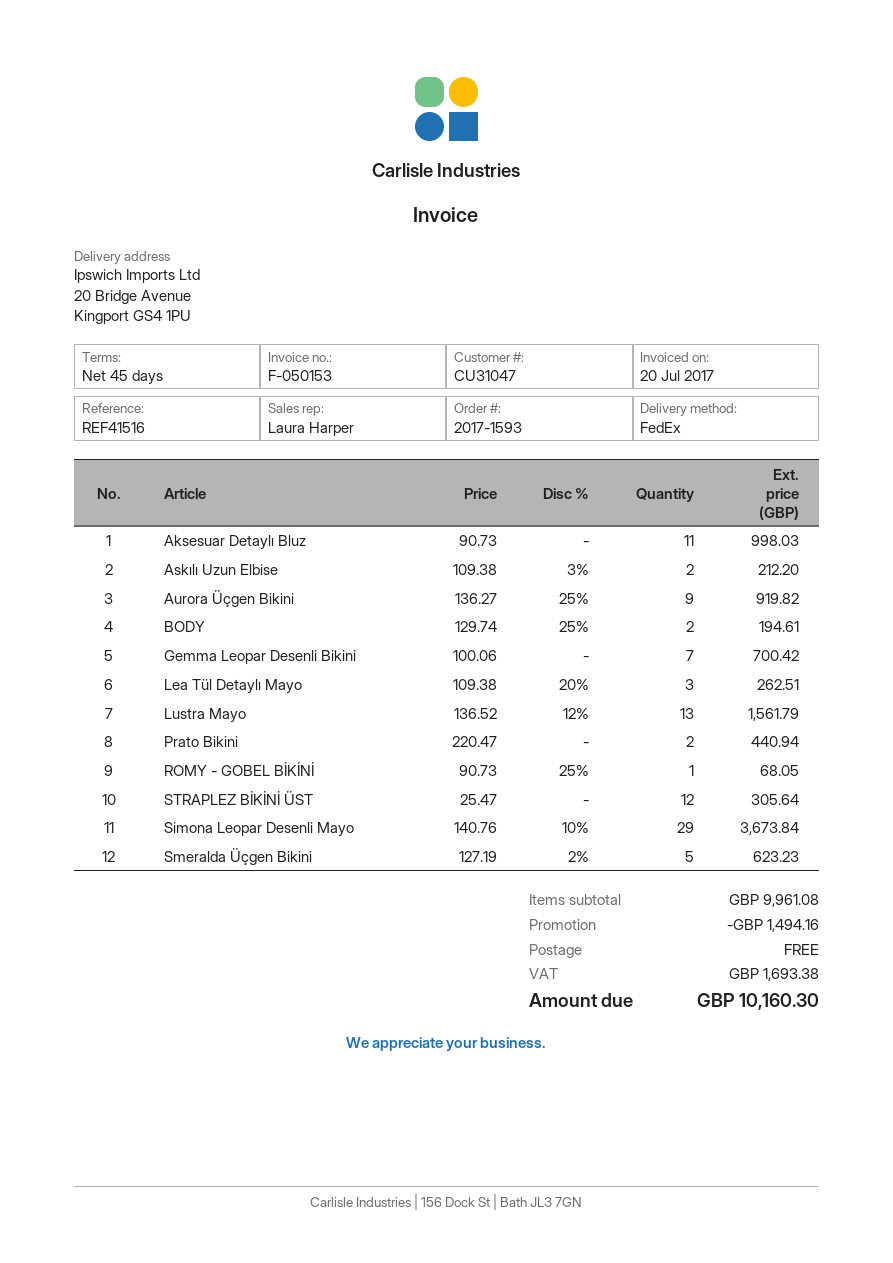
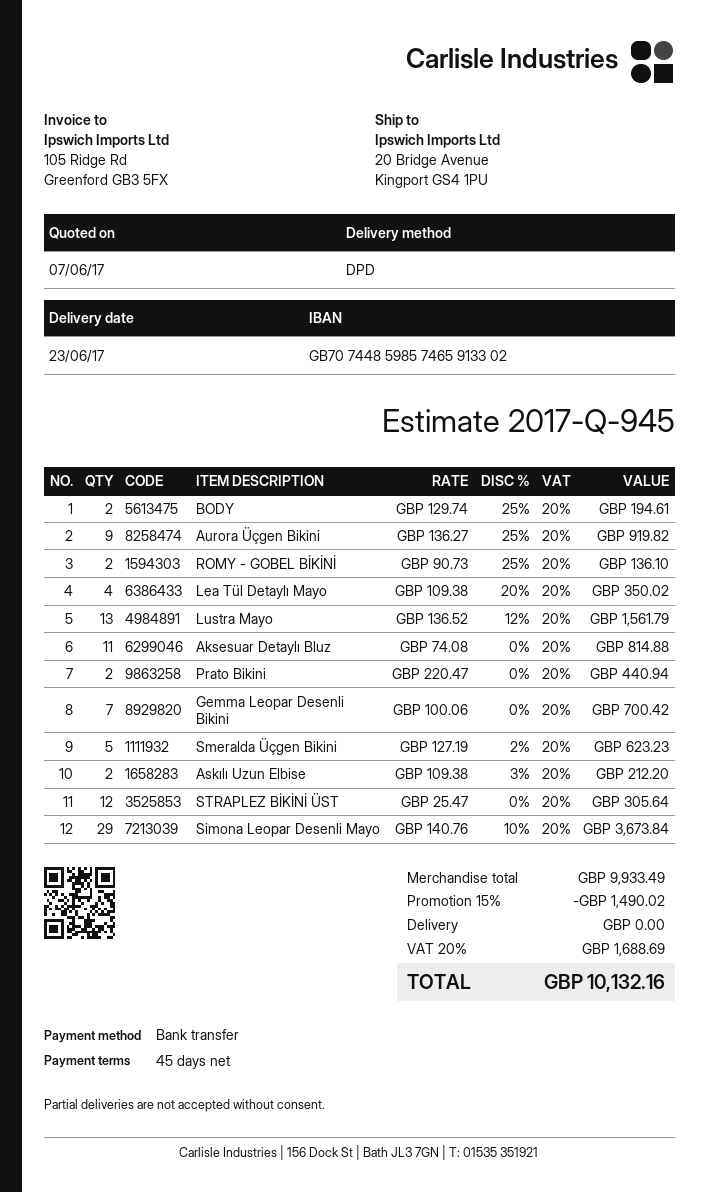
shipping method: FedEx -> DPD
Aksesuar Detaylı Bluz: 11 x 90.73 = 998.03 -> 11 x 74.08 = 814.88
Lea Tül Detaylı Mayo: 3 x 109.38 - 20% = 262.51 -> 4 x 109.38 - 20% = 350.02
ROMY - GOBEL BİKİNİ: 1 x 90.73 - 25% = 68.05 -> 2 x 90.73 - 25% = 136.10
subtotal: 9961.08 -> 9933.49
discount: 1494.16 -> 1490.02
tax: 1693.38 -> 1688.69
total: 10160.30 -> 10132.16

